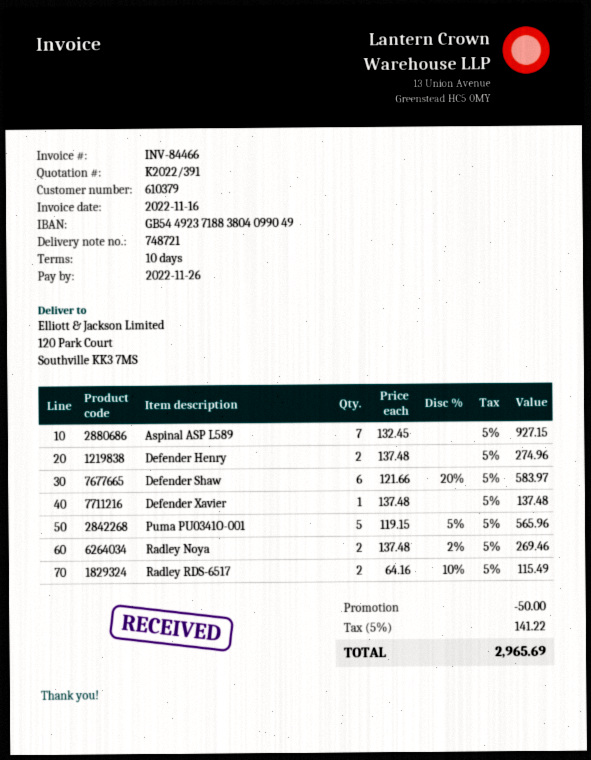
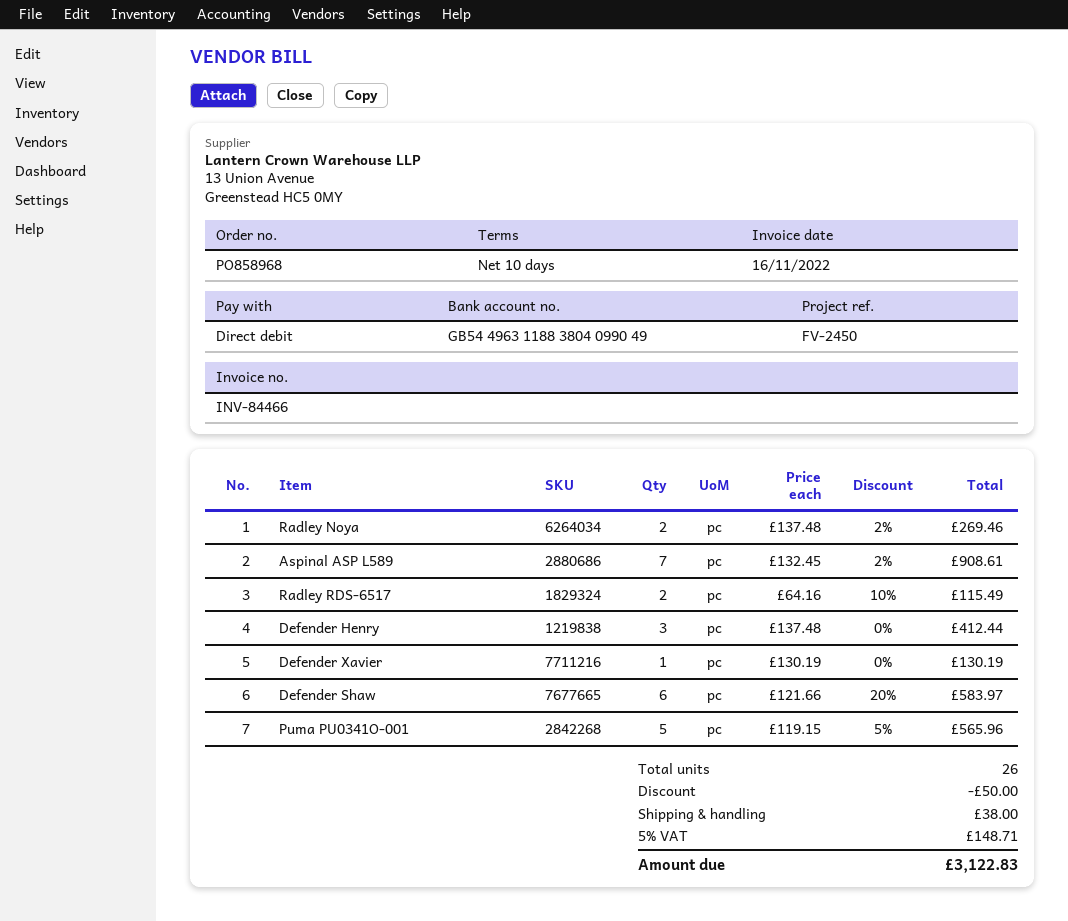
bank account: GB54492371883804099049 -> GB54496311883804099049
Aspinal ASP L589: 7 x 132.45 = 927.15 -> 7 x 132.45 - 2% = 908.61
Defender Henry: 2 x 137.48 = 274.96 -> 3 x 137.48 = 412.44
Defender Xavier: 1 x 137.48 = 137.48 -> 1 x 130.19 = 130.19
shipping: none -> 38.00
tax: 5% = 141.22 -> 5% = 148.71
total: 2965.69 -> 3122.83

